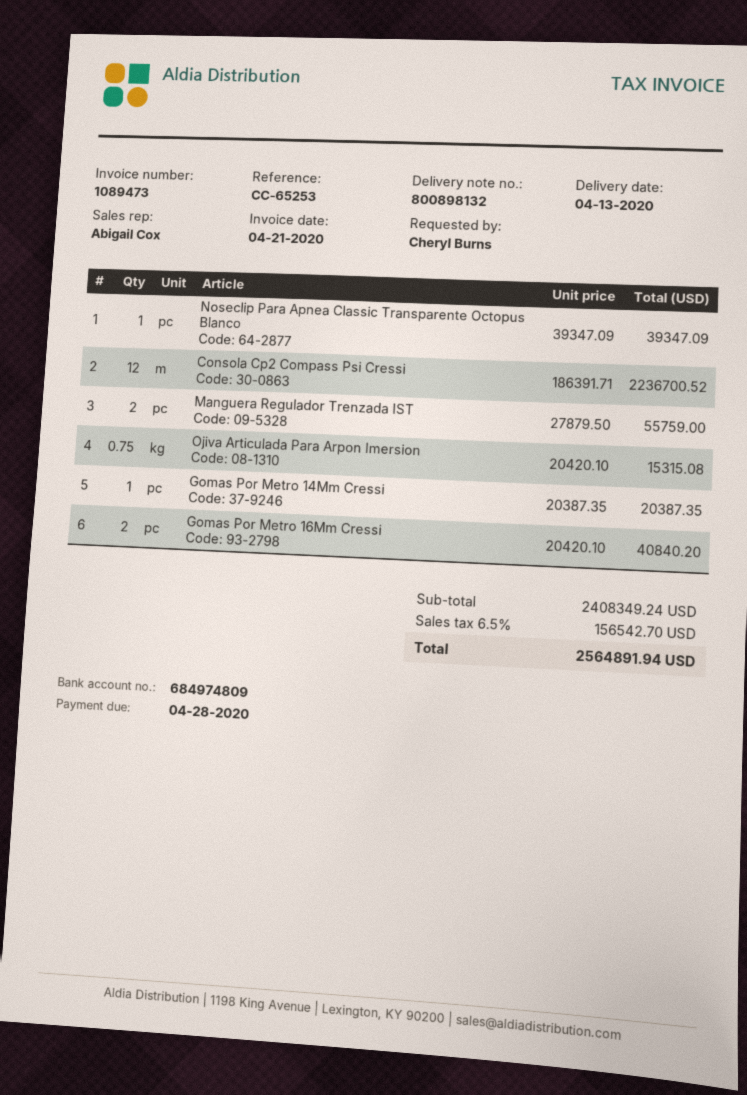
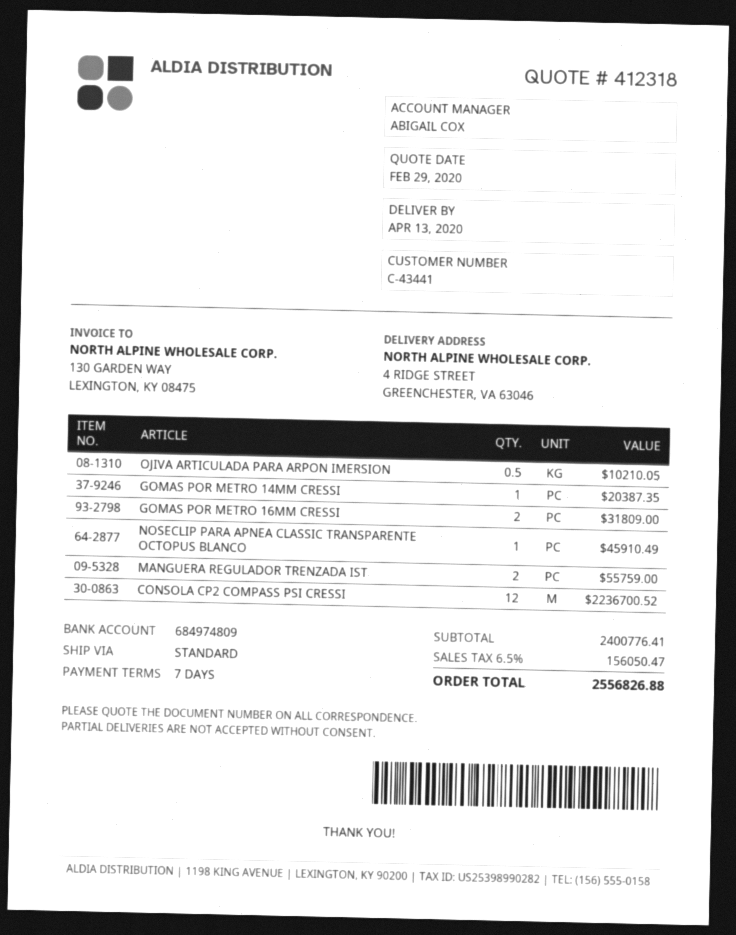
Noseclip Para Apnea Classic Transparente Octopus Blanco: 1 for 39347.09 -> 1 for 45910.49
Ojiva Articulada Para Arpon Imersion: 0.75 for 15315.08 -> 0.5 for 10210.05
Gomas Por Metro 16Mm Cressi: 2 for 40840.20 -> 2 for 31809.00
subtotal: 2408349.24 -> 2400776.41
tax: 6.5% = 156542.70 -> 6.5% = 156050.47
total: 2564891.94 -> 2556826.88

